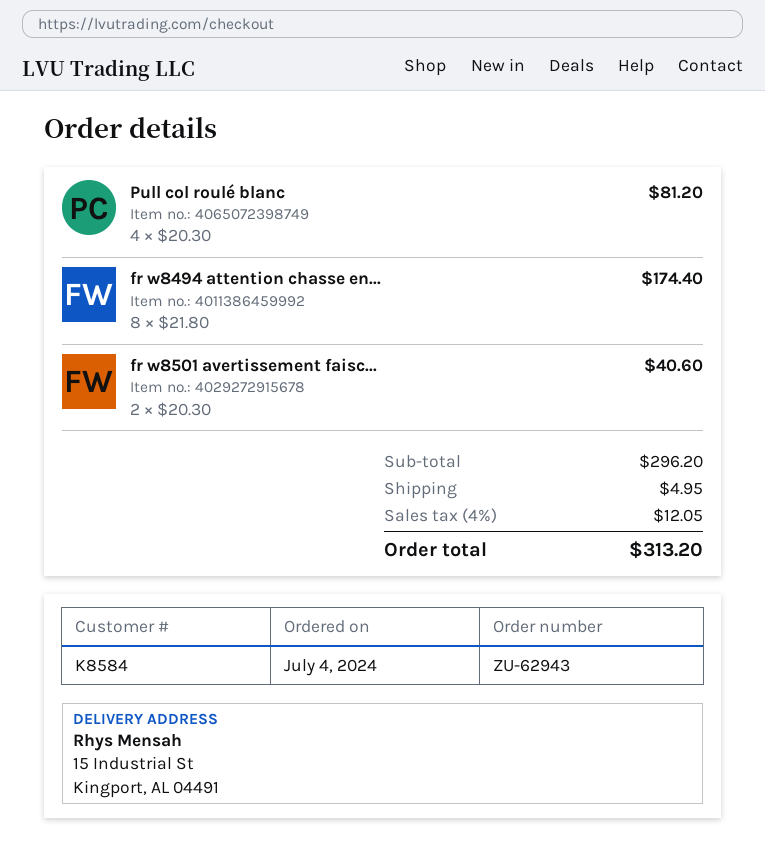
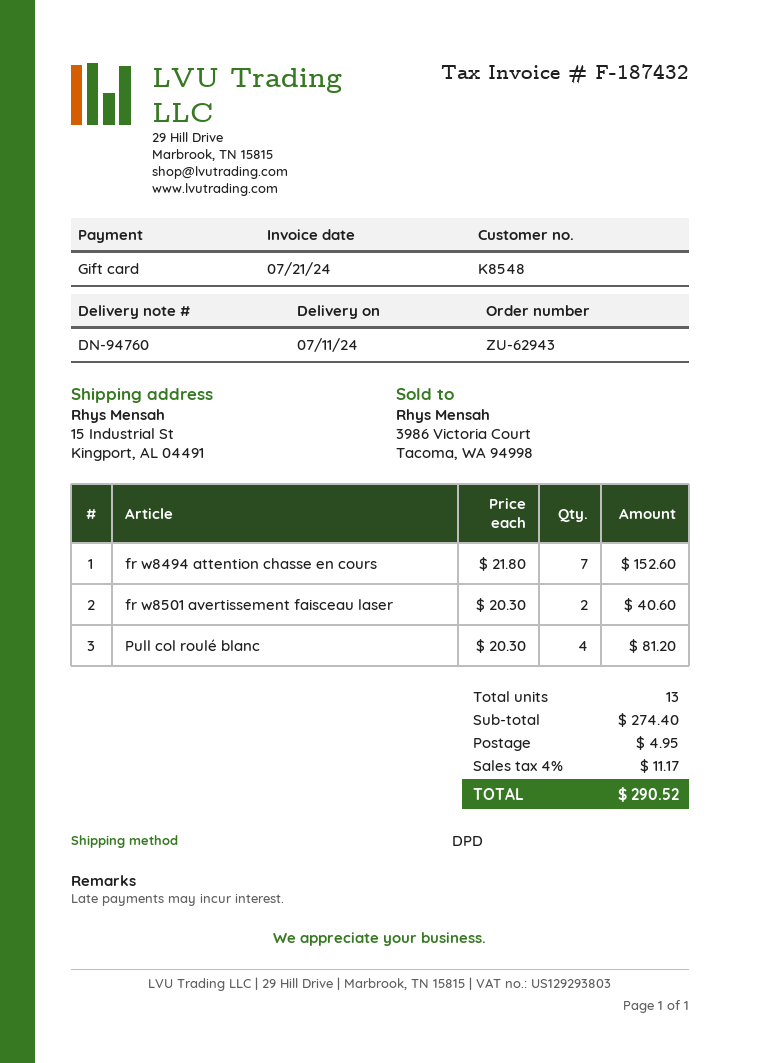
customer number: K8584 -> K8548
fr w8494 attention chasse en...: 8 x 21.80 = 174.40 -> 7 x 21.80 = 152.60
subtotal: 296.20 -> 274.40
tax: 4% = 12.05 -> 4% = 11.17
total: 313.20 -> 290.52

